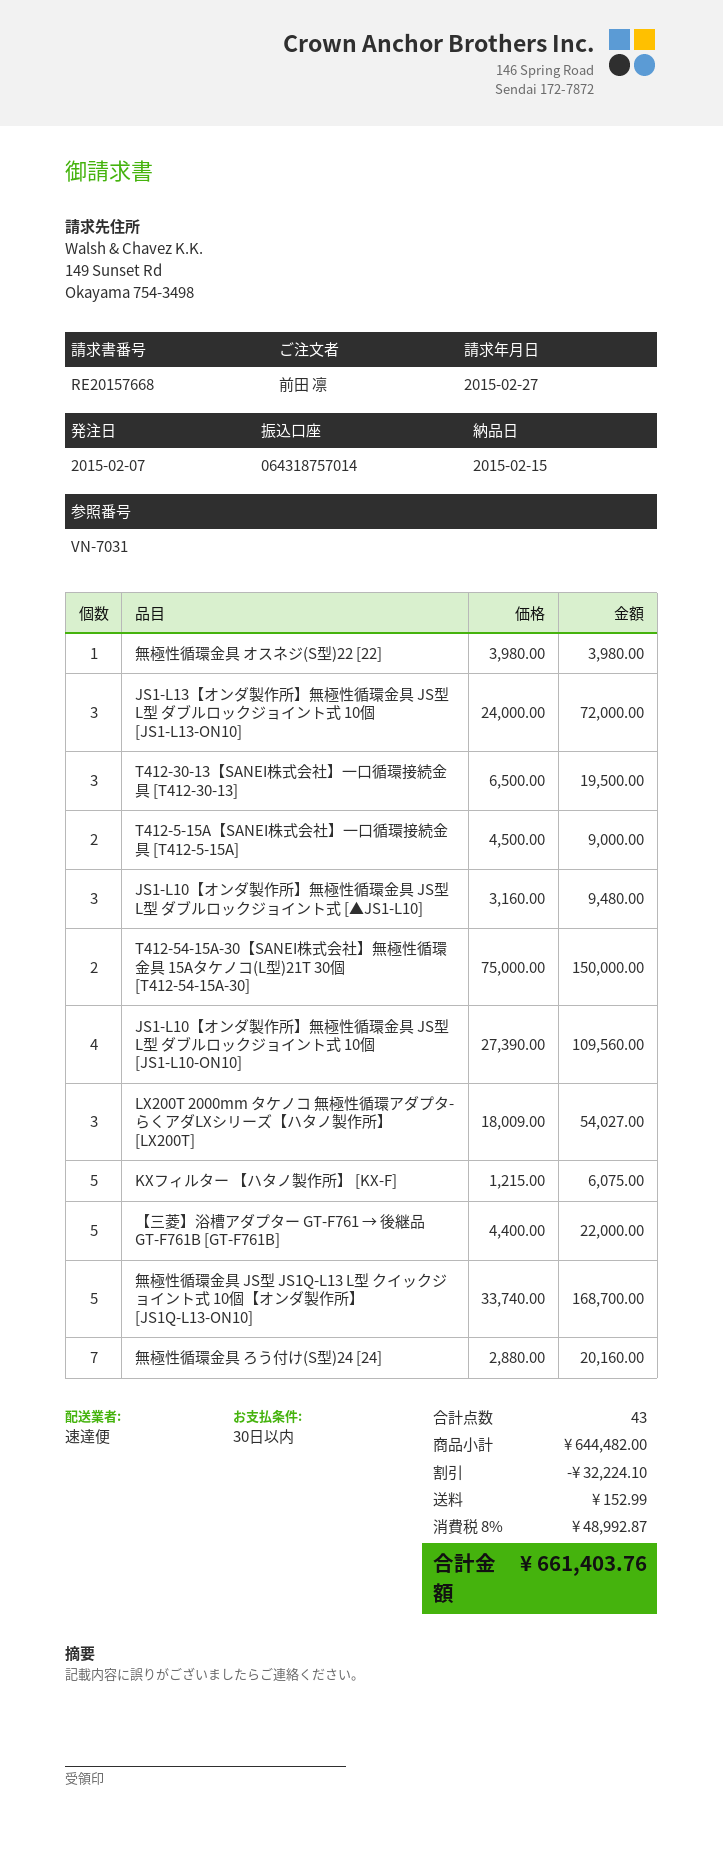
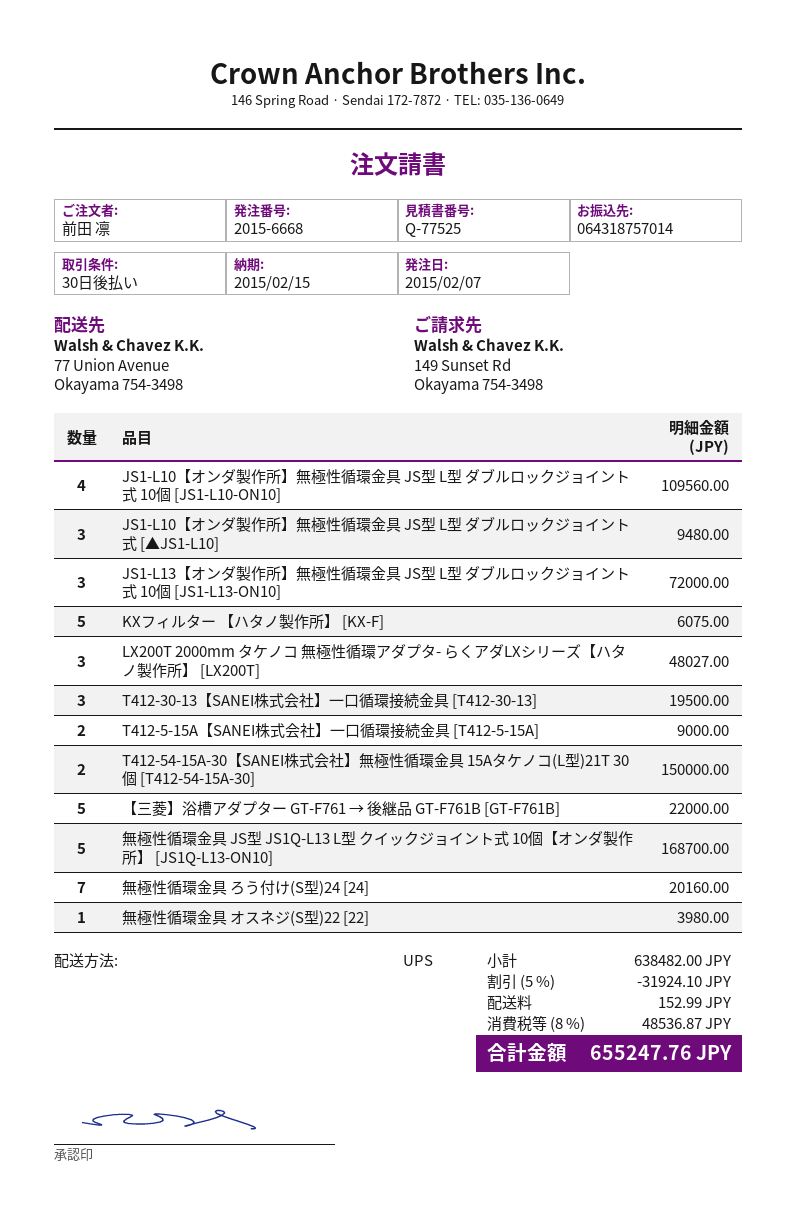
shipping method: express -> UPS
LX200T 2000mm タケノコ 無極性循環アダプタ- らくアダLXシリーズ【ハタノ製作所】 [LX200T]: 3 for 54027.00 -> 3 for 48027.00
subtotal: 644482.00 -> 638482.00
discount: 32224.10 -> 31924.10
tax: 8% = 48992.87 -> 8% = 48536.87
total: 661403.76 -> 655247.76

